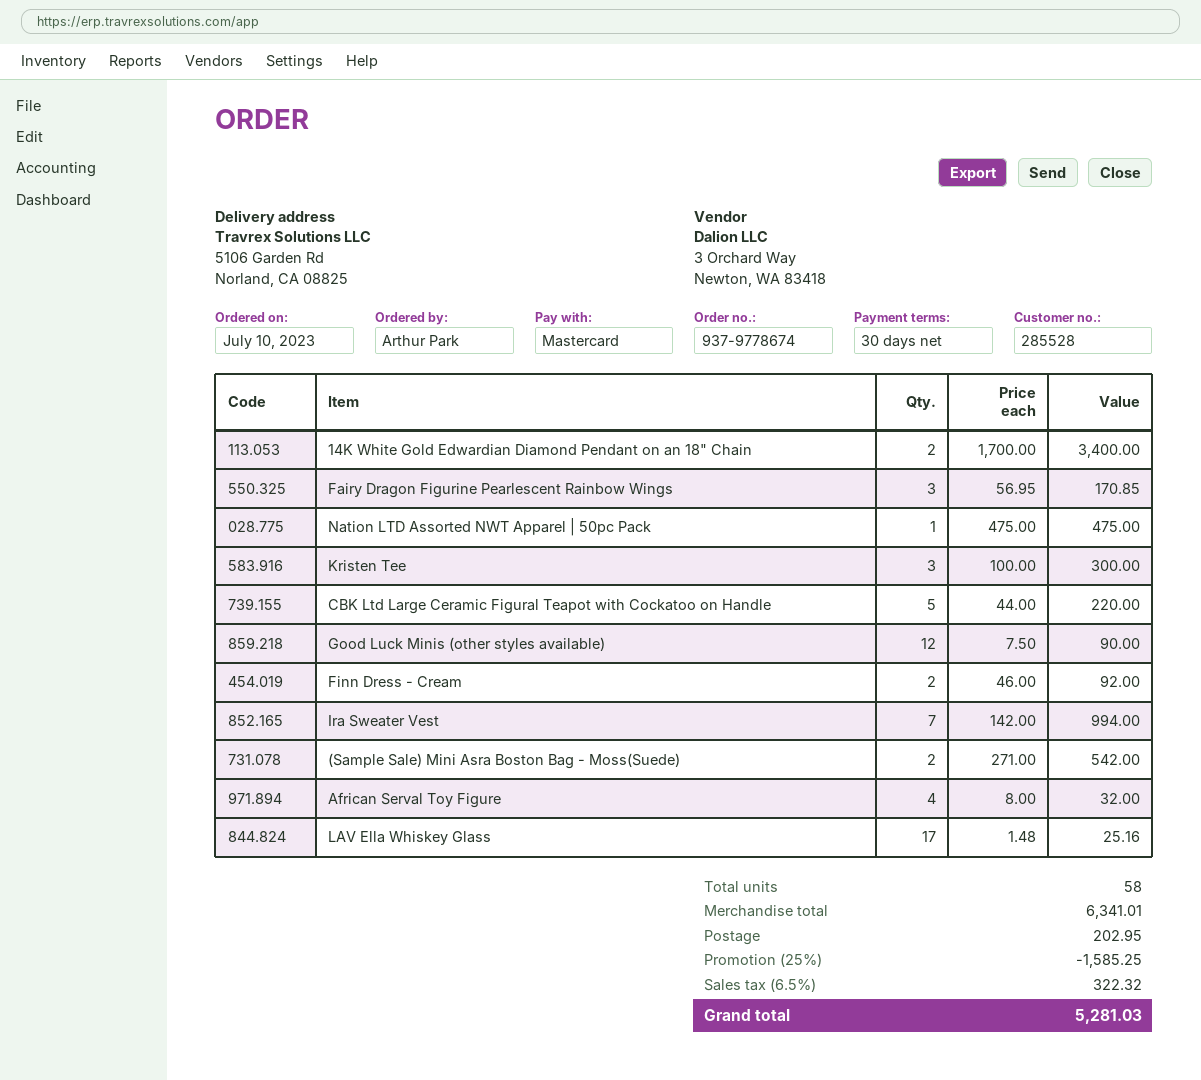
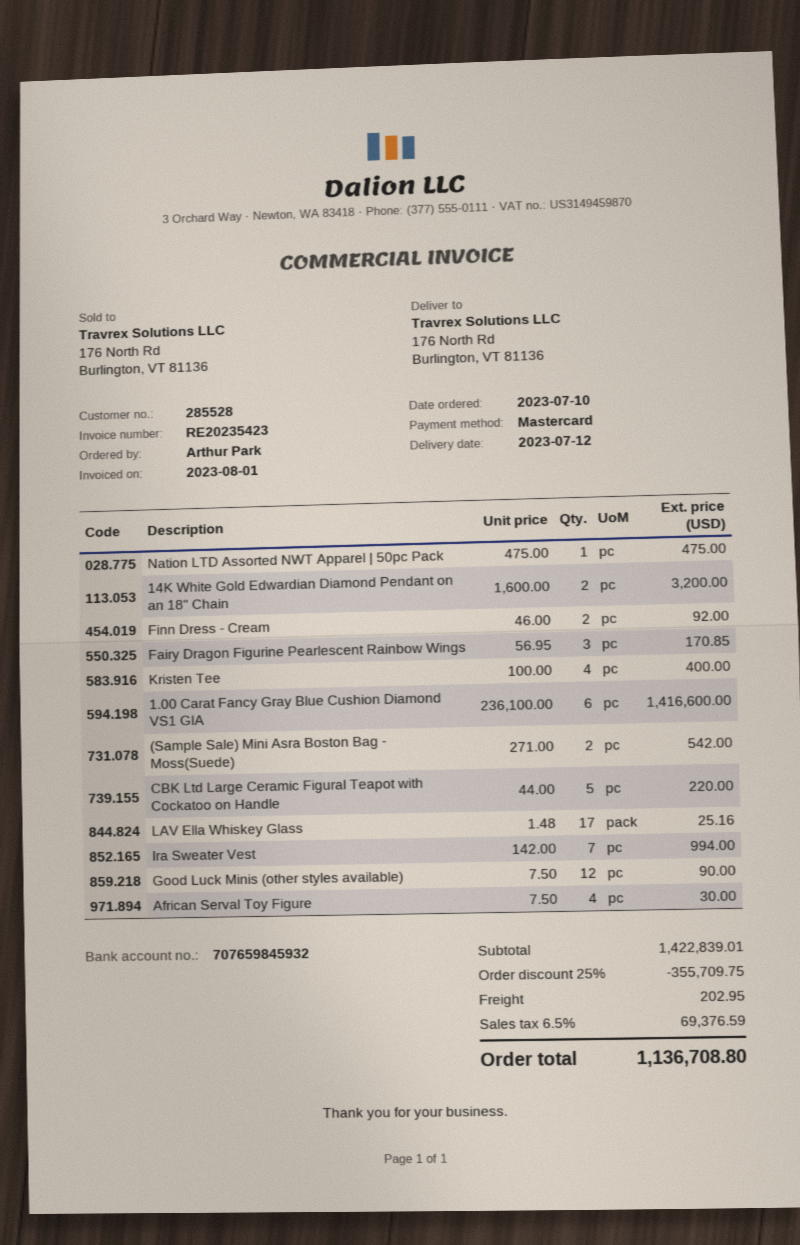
ship to: 5106 Garden Rd, Norland, CA 08825 -> 176 North Rd, Burlington, VT 81136
14K White Gold Edwardian Diamond Pendant on an 18" Chain: 2 x 1700.00 = 3400.00 -> 2 x 1600.00 = 3200.00
Kristen Tee: 3 x 100.00 = 300.00 -> 4 x 100.00 = 400.00
African Serval Toy Figure: 4 x 8.00 = 32.00 -> 4 x 7.50 = 30.00
1.00 Carat Fancy Gray Blue Cushion Diamond VS1 GIA: none -> 6 x 236100.00 = 1416600.00
subtotal: 6341.01 -> 1422839.01
discount: 25% = 1585.25 -> 25% = 355709.75
tax: 6.5% = 322.32 -> 6.5% = 69376.59
total: 5281.03 -> 1136708.80

